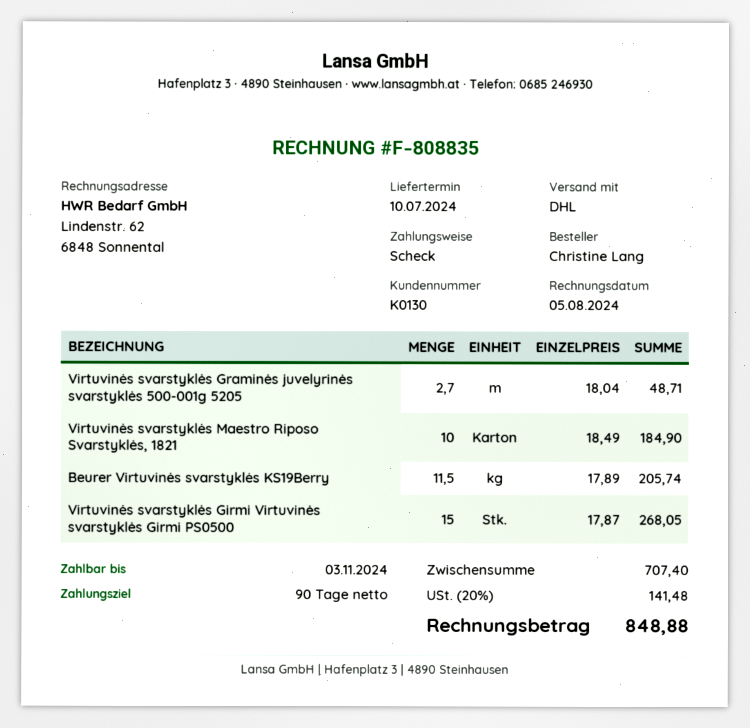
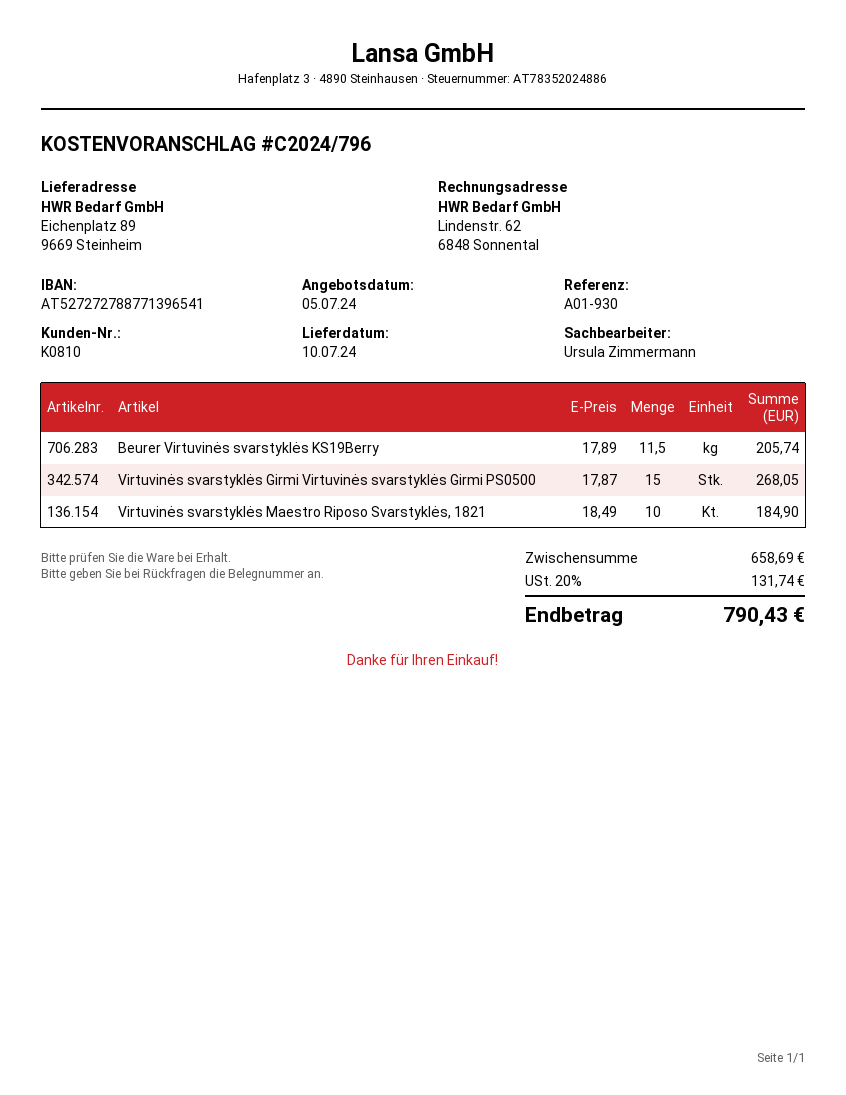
customer number: K0130 -> K0810
Virtuvinės svarstyklės Graminės juvelyrinės svarstyklės 500-001g 5205: 2.7 x 18.04 = 48.71 -> none
subtotal: 707.40 -> 658.69
tax: 20% = 141.48 -> 20% = 131.74
total: 848.88 -> 790.43

